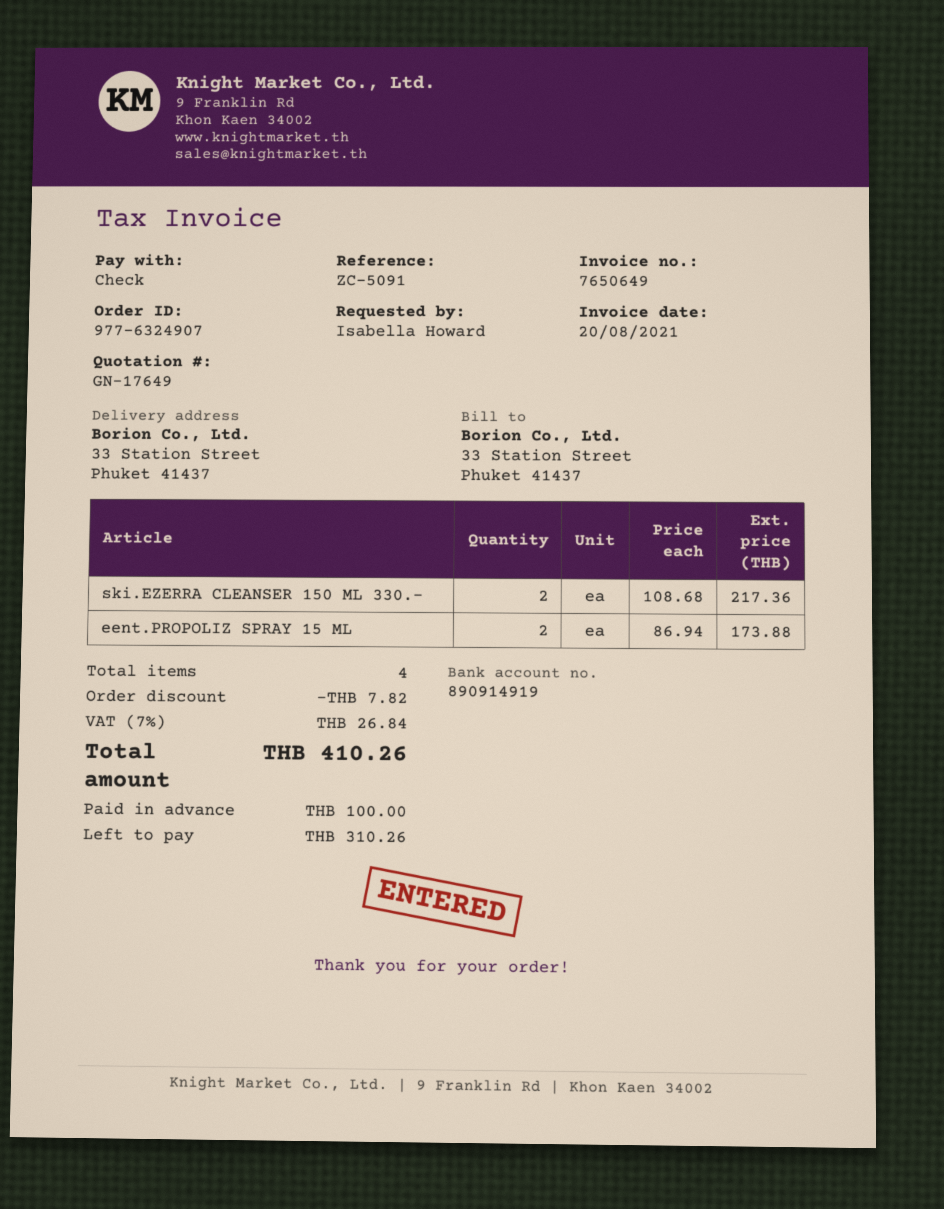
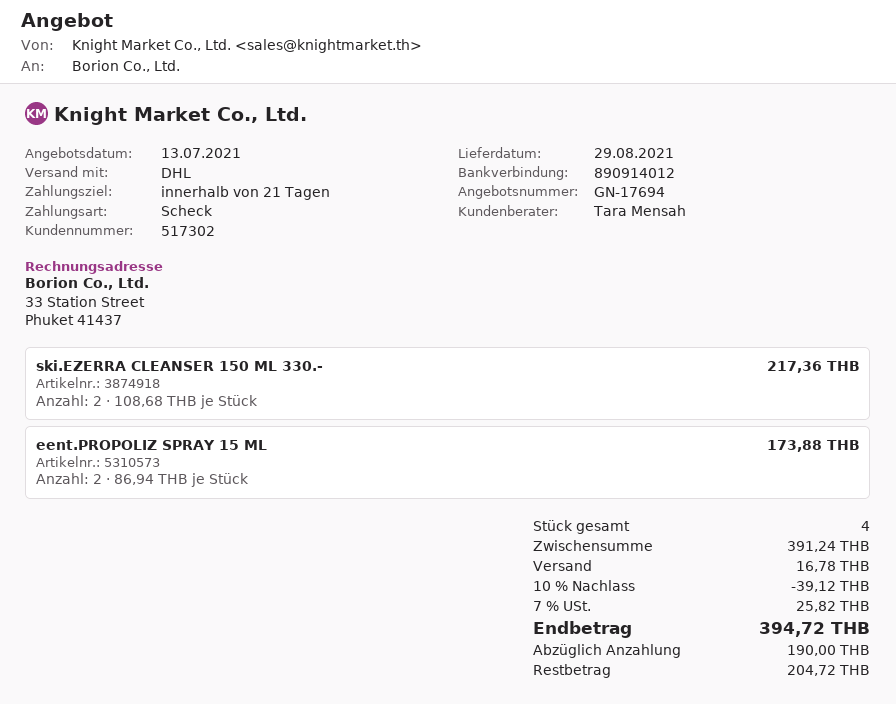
quote number: GN-17649 -> GN-17694
bank account: 890914919 -> 890914012
discount: 7.82 -> 39.12
shipping: none -> 16.78
tax: 7% = 26.84 -> 7% = 25.82
total: 410.26 -> 394.72
deposit: 100.00 -> 190.00
balance: 310.26 -> 204.72

